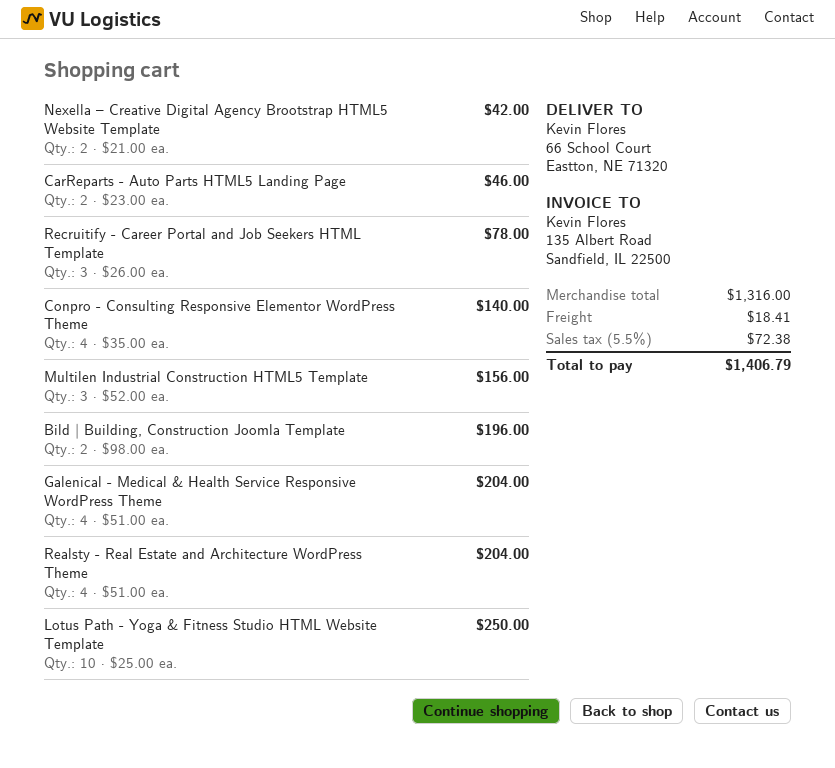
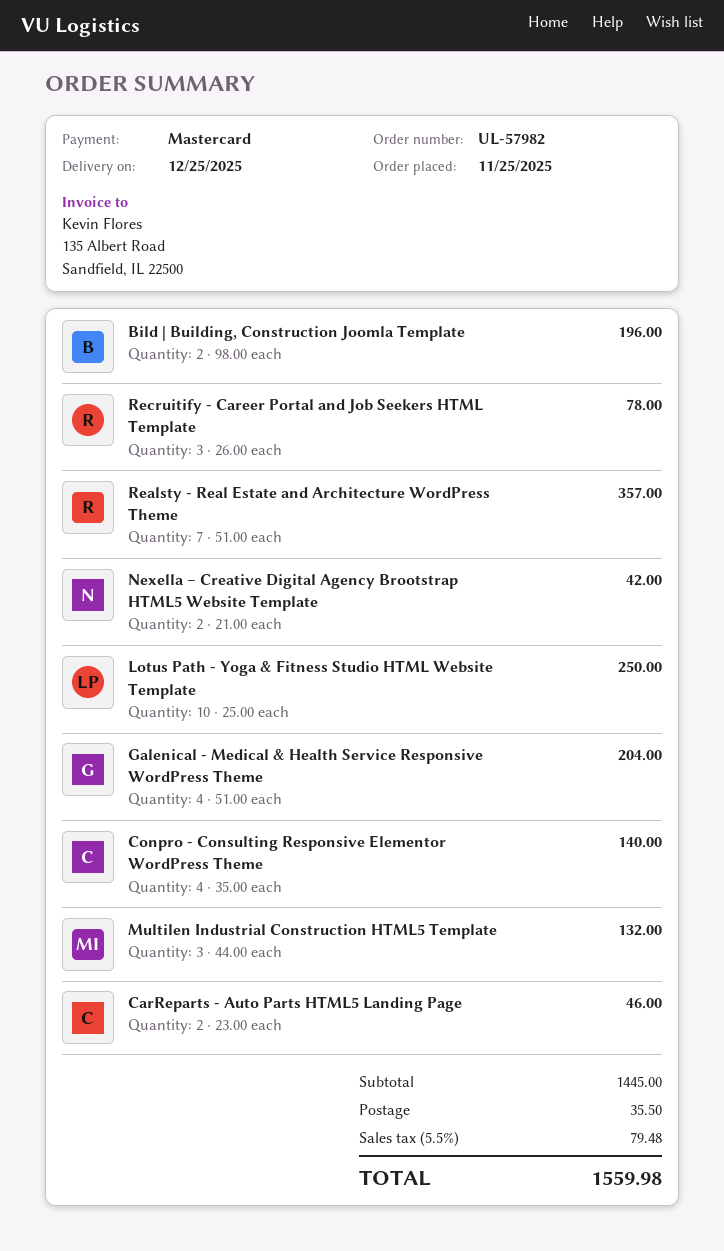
Multilen Industrial Construction HTML5 Template: 3 x 52.00 = 156.00 -> 3 x 44.00 = 132.00
Realsty - Real Estate and Architecture WordPress Theme: 4 x 51.00 = 204.00 -> 7 x 51.00 = 357.00
subtotal: 1316.00 -> 1445.00
shipping: 18.41 -> 35.50
tax: 5.5% = 72.38 -> 5.5% = 79.48
total: 1406.79 -> 1559.98

